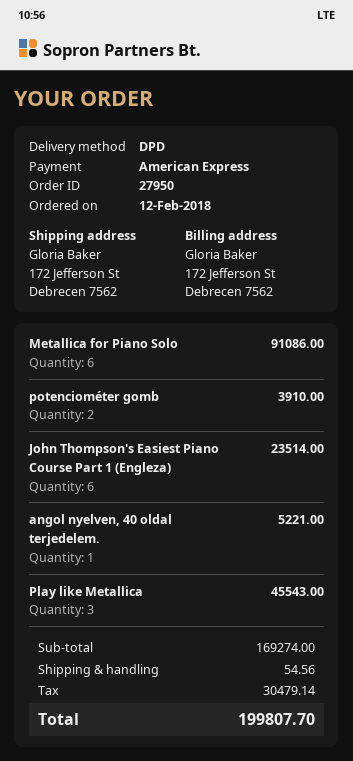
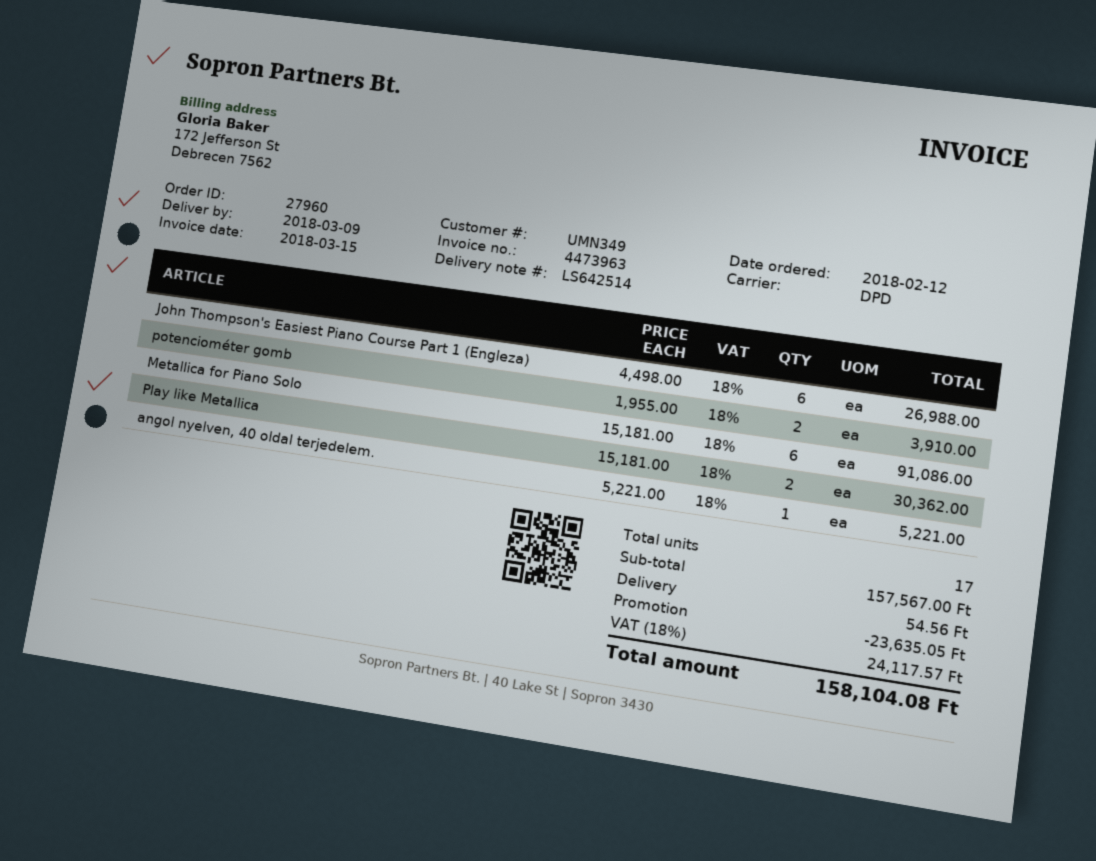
order number: 27950 -> 27960
John Thompson's Easiest Piano Course Part 1 (Engleza): 6 for 23514.00 -> 6 for 26988.00
Play like Metallica: 3 for 45543.00 -> 2 for 30362.00
subtotal: 169274.00 -> 157567.00
discount: none -> 23635.05
tax: 30479.14 -> 24117.57
total: 199807.70 -> 158104.08

